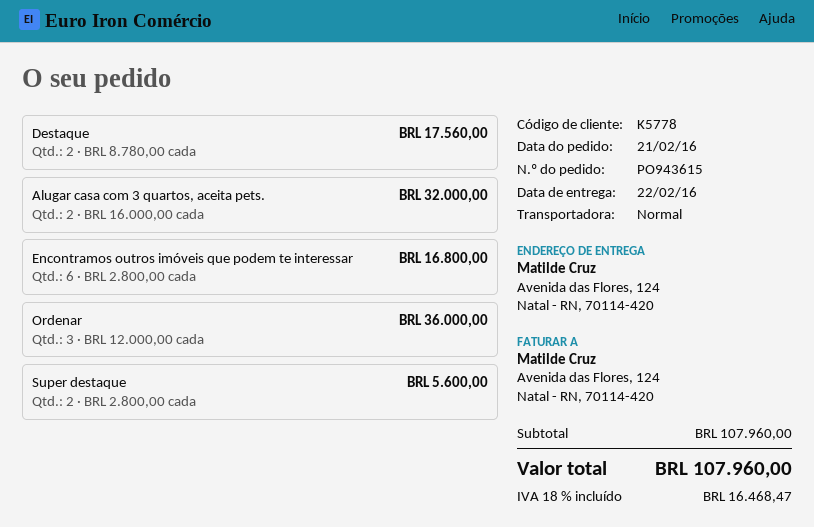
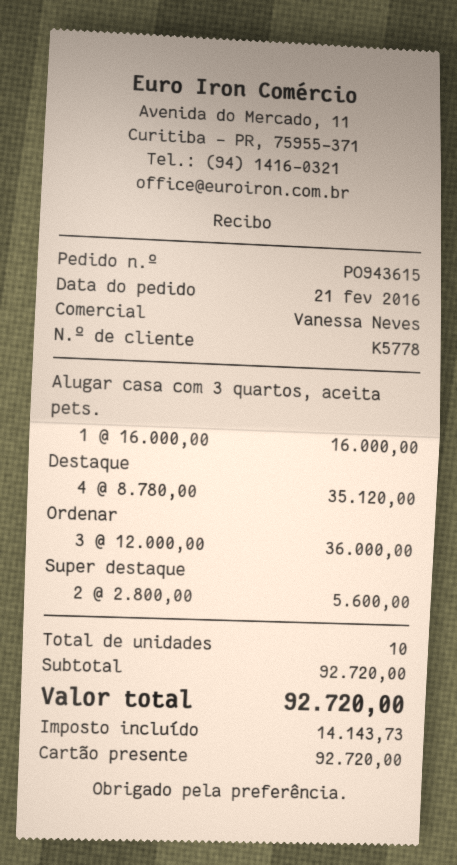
Destaque: 2 x 8780.00 = 17560.00 -> 4 x 8780.00 = 35120.00
Alugar casa com 3 quartos, aceita pets.: 2 x 16000.00 = 32000.00 -> 1 x 16000.00 = 16000.00
Encontramos outros imóveis que podem te interessar: 6 x 2800.00 = 16800.00 -> none
subtotal: 107960.00 -> 92720.00
tax: 16468.47 -> 14143.73
total: 107960.00 -> 92720.00

